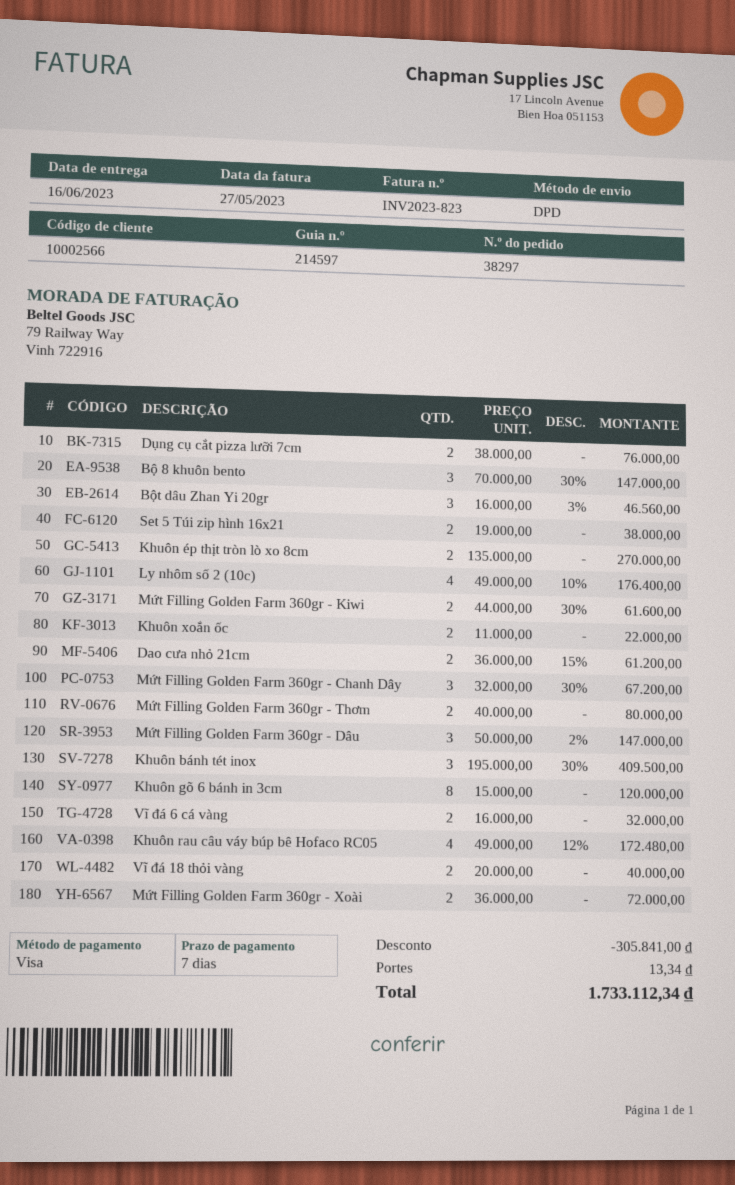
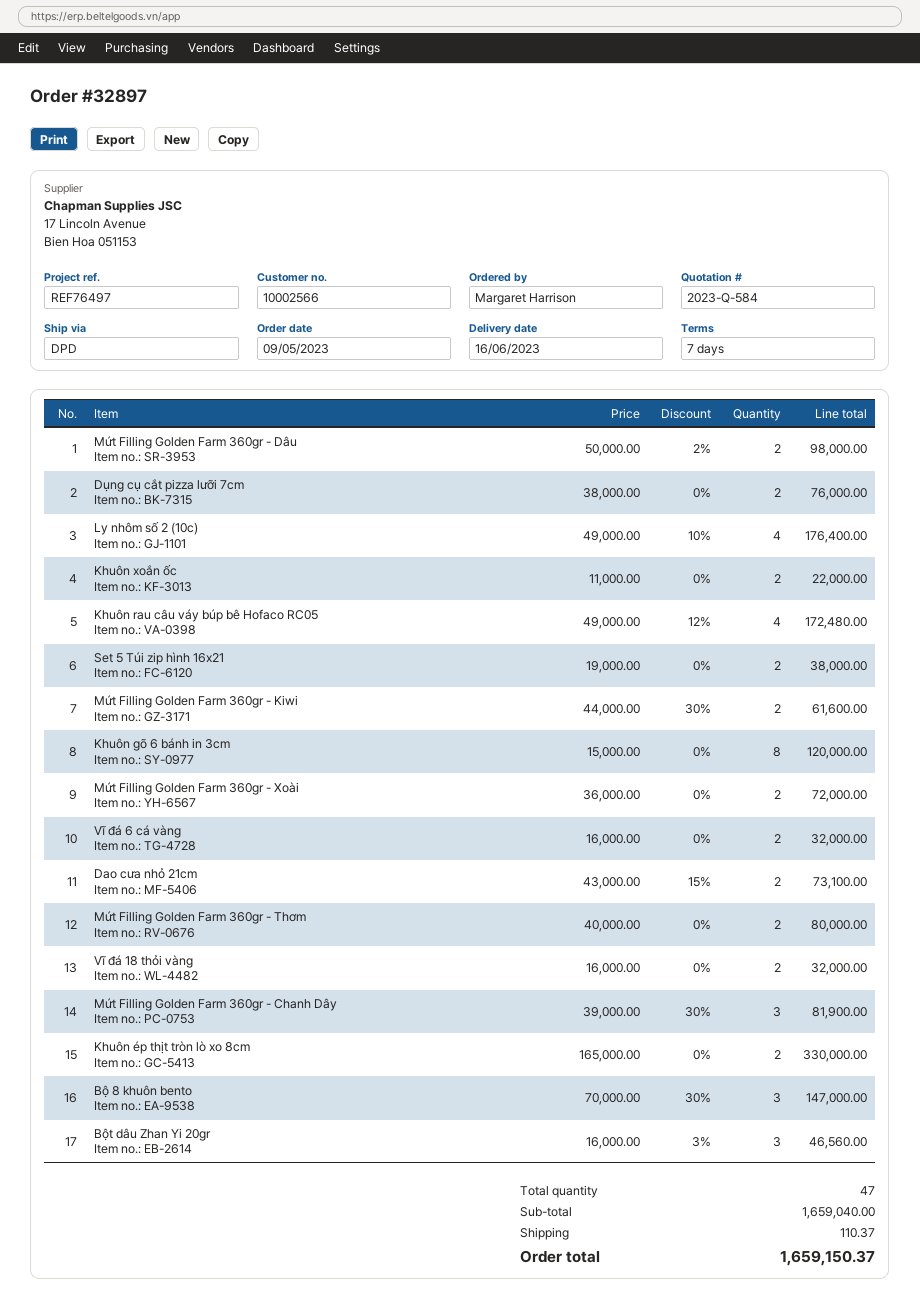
order number: 38297 -> 32897
Khuôn ép thịt tròn lò xo 8cm: 2 x 135000.00 = 270000.00 -> 2 x 165000.00 = 330000.00
Dao cưa nhỏ 21cm: 2 x 36000.00 - 15% = 61200.00 -> 2 x 43000.00 - 15% = 73100.00
Mứt Filling Golden Farm 360gr - Chanh Dây: 3 x 32000.00 - 30% = 67200.00 -> 3 x 39000.00 - 30% = 81900.00
Mứt Filling Golden Farm 360gr - Dâu: 3 x 50000.00 - 2% = 147000.00 -> 2 x 50000.00 - 2% = 98000.00
Khuôn bánh tét inox: 3 x 195000.00 - 30% = 409500.00 -> none
Vĩ đá 18 thỏi vàng: 2 x 20000.00 = 40000.00 -> 2 x 16000.00 = 32000.00
discount: 305841.00 -> none
shipping: 13.34 -> 110.37
total: 1733112.34 -> 1659150.37

